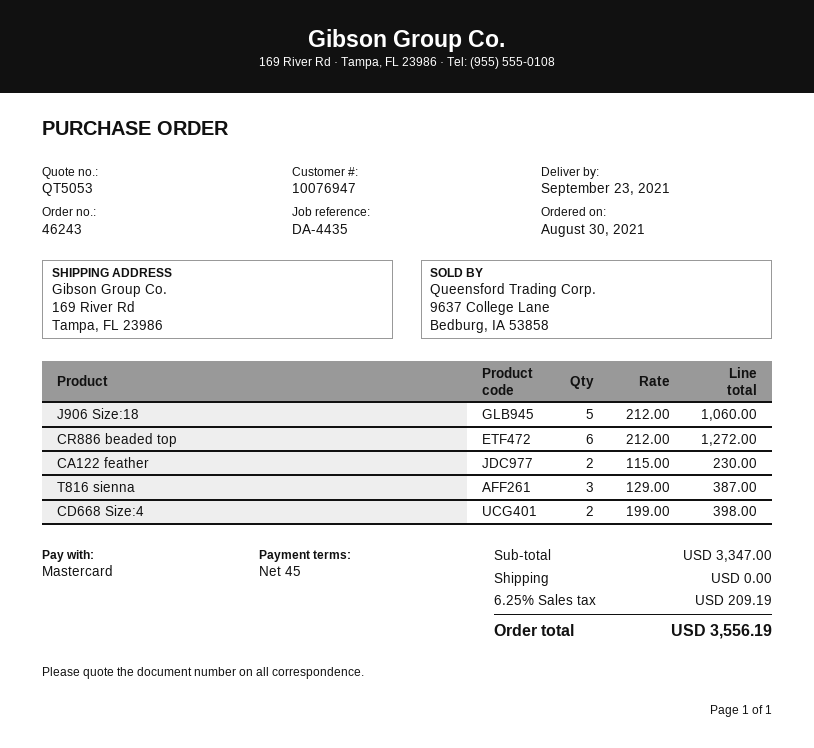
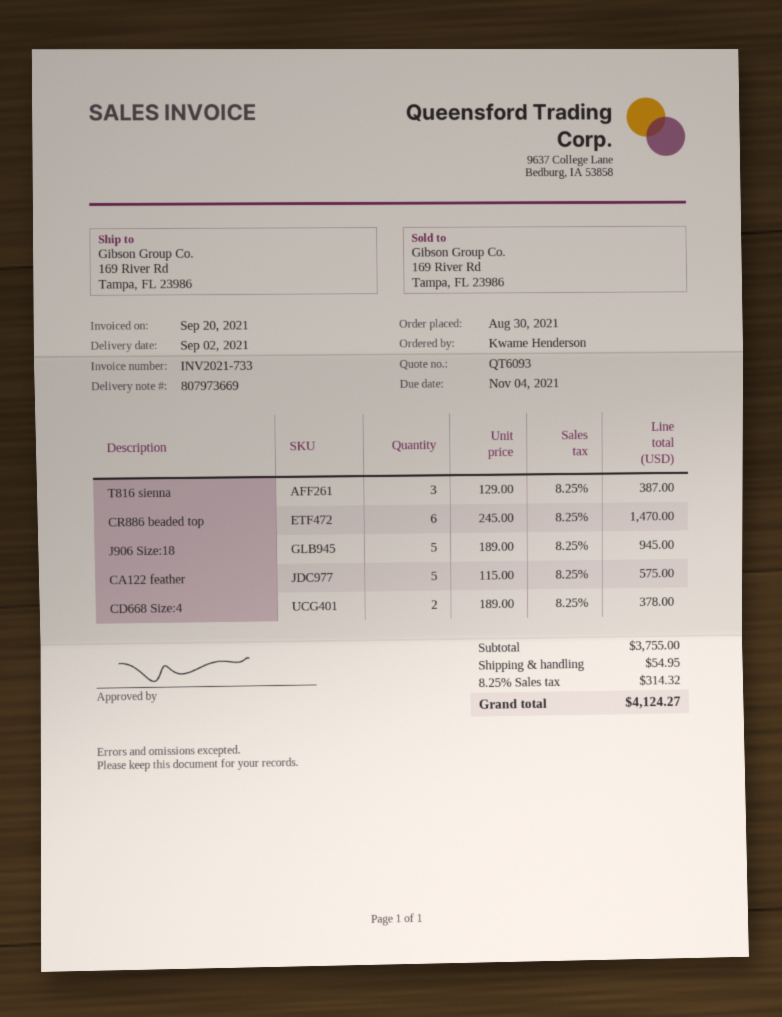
quote number: QT5053 -> QT6093
delivery date: 2021-09-23 -> 2021-09-02
J906 Size:18: 5 x 212.00 = 1060.00 -> 5 x 189.00 = 945.00
CR886 beaded top: 6 x 212.00 = 1272.00 -> 6 x 245.00 = 1470.00
CA122 feather: 2 x 115.00 = 230.00 -> 5 x 115.00 = 575.00
CD668 Size:4: 2 x 199.00 = 398.00 -> 2 x 189.00 = 378.00
subtotal: 3347.00 -> 3755.00
shipping: 0.00 -> 54.95
tax: 6.25% = 209.19 -> 8.25% = 314.32
total: 3556.19 -> 4124.27

